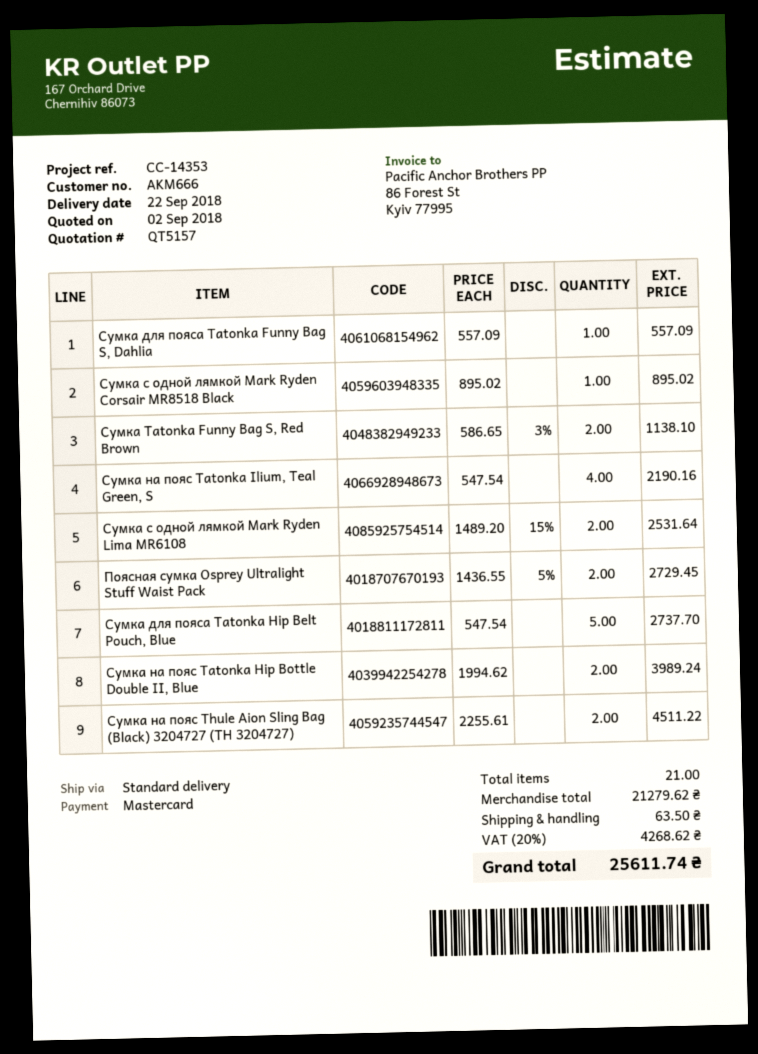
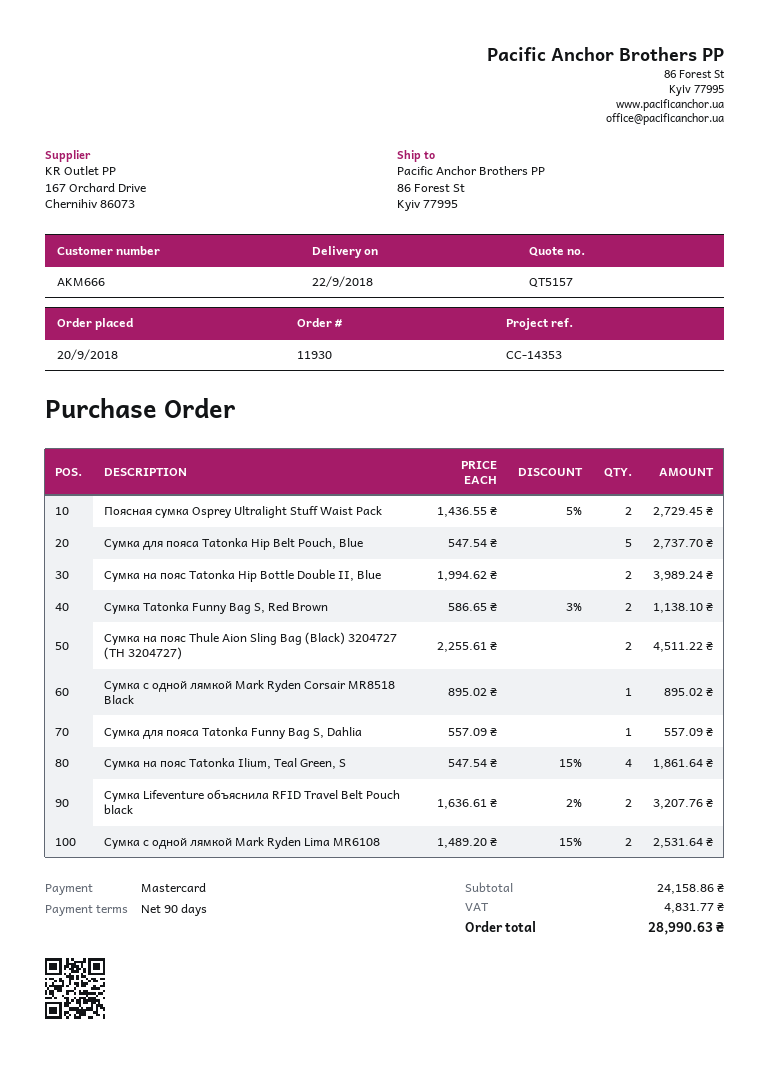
Сумка на пояс Tatonka Ilium, Teal Green, S: 4 x 547.54 = 2190.16 -> 4 x 547.54 - 15% = 1861.64
Сумка Lifeventure объяснила RFID Travel Belt Pouch black: none -> 2 x 1636.61 - 2% = 3207.76
subtotal: 21279.62 -> 24158.86
shipping: 63.50 -> none
tax: 4268.62 -> 4831.77
total: 25611.74 -> 28990.63

